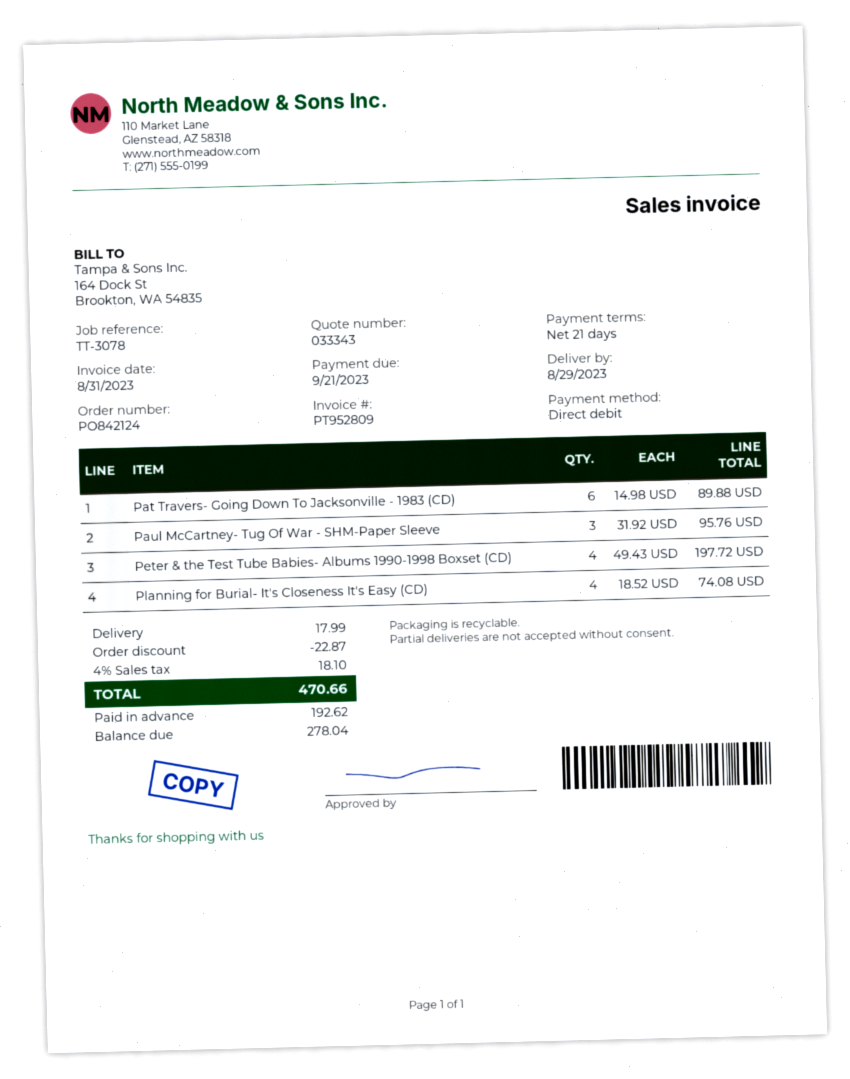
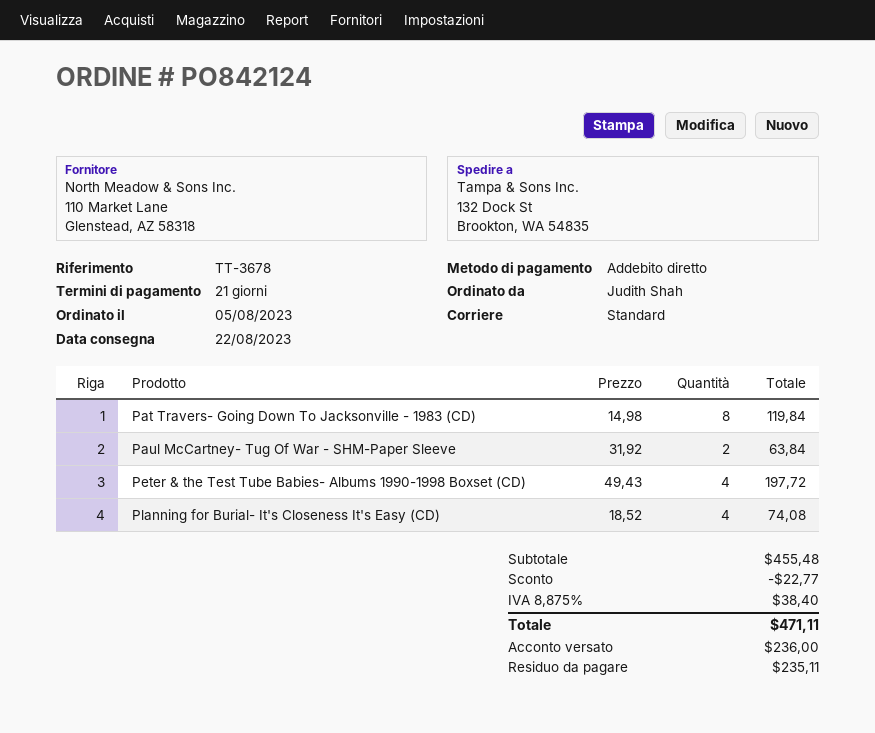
delivery date: 2023-08-29 -> 2023-08-22
reference: TT-3078 -> TT-3678
Pat Travers- Going Down To Jacksonville - 1983 (CD): 6 x 14.98 = 89.88 -> 8 x 14.98 = 119.84
Paul McCartney- Tug Of War - SHM-Paper Sleeve: 3 x 31.92 = 95.76 -> 2 x 31.92 = 63.84
discount: 22.87 -> 22.77
shipping: 17.99 -> none
tax: 4% = 18.10 -> 8.875% = 38.40
total: 470.66 -> 471.11
deposit: 192.62 -> 236.00
balance: 278.04 -> 235.11

